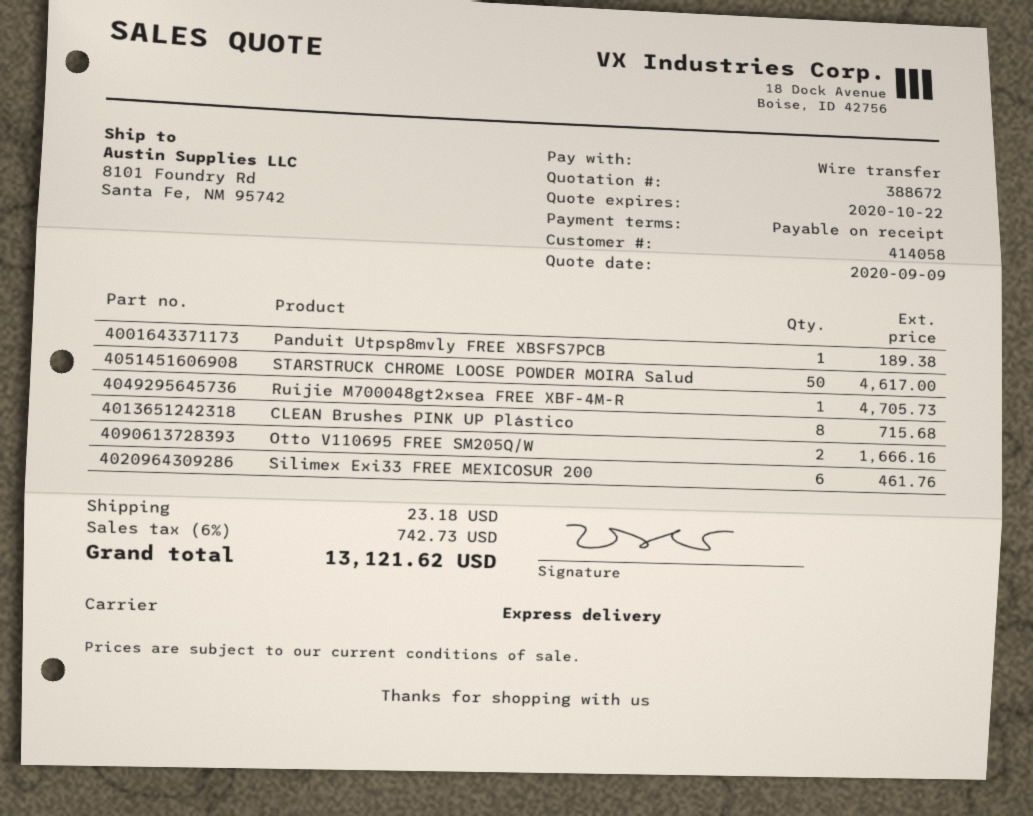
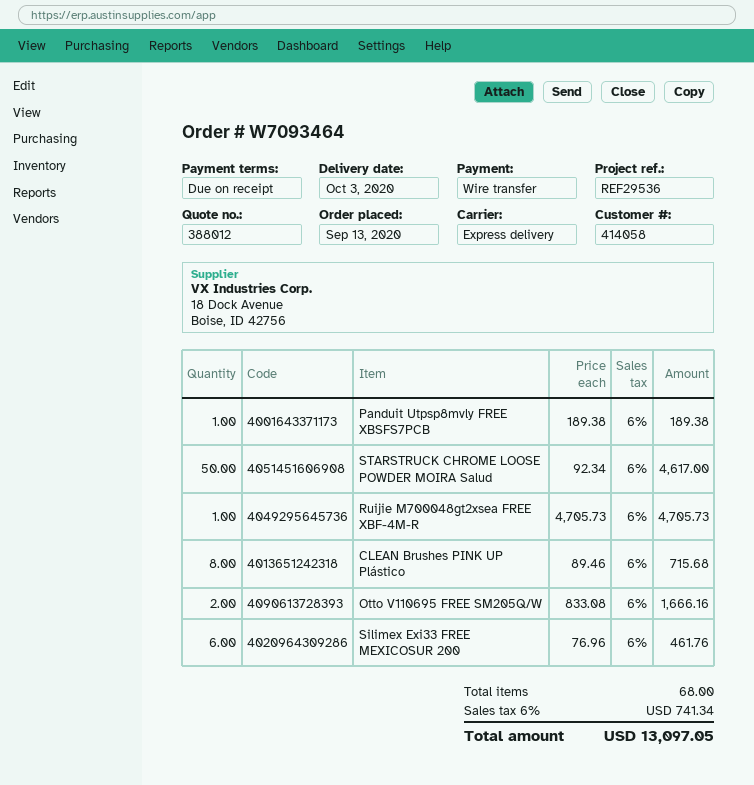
quote number: 388672 -> 388012
shipping: 23.18 -> none
tax: 6% = 742.73 -> 6% = 741.34
total: 13121.62 -> 13097.05

